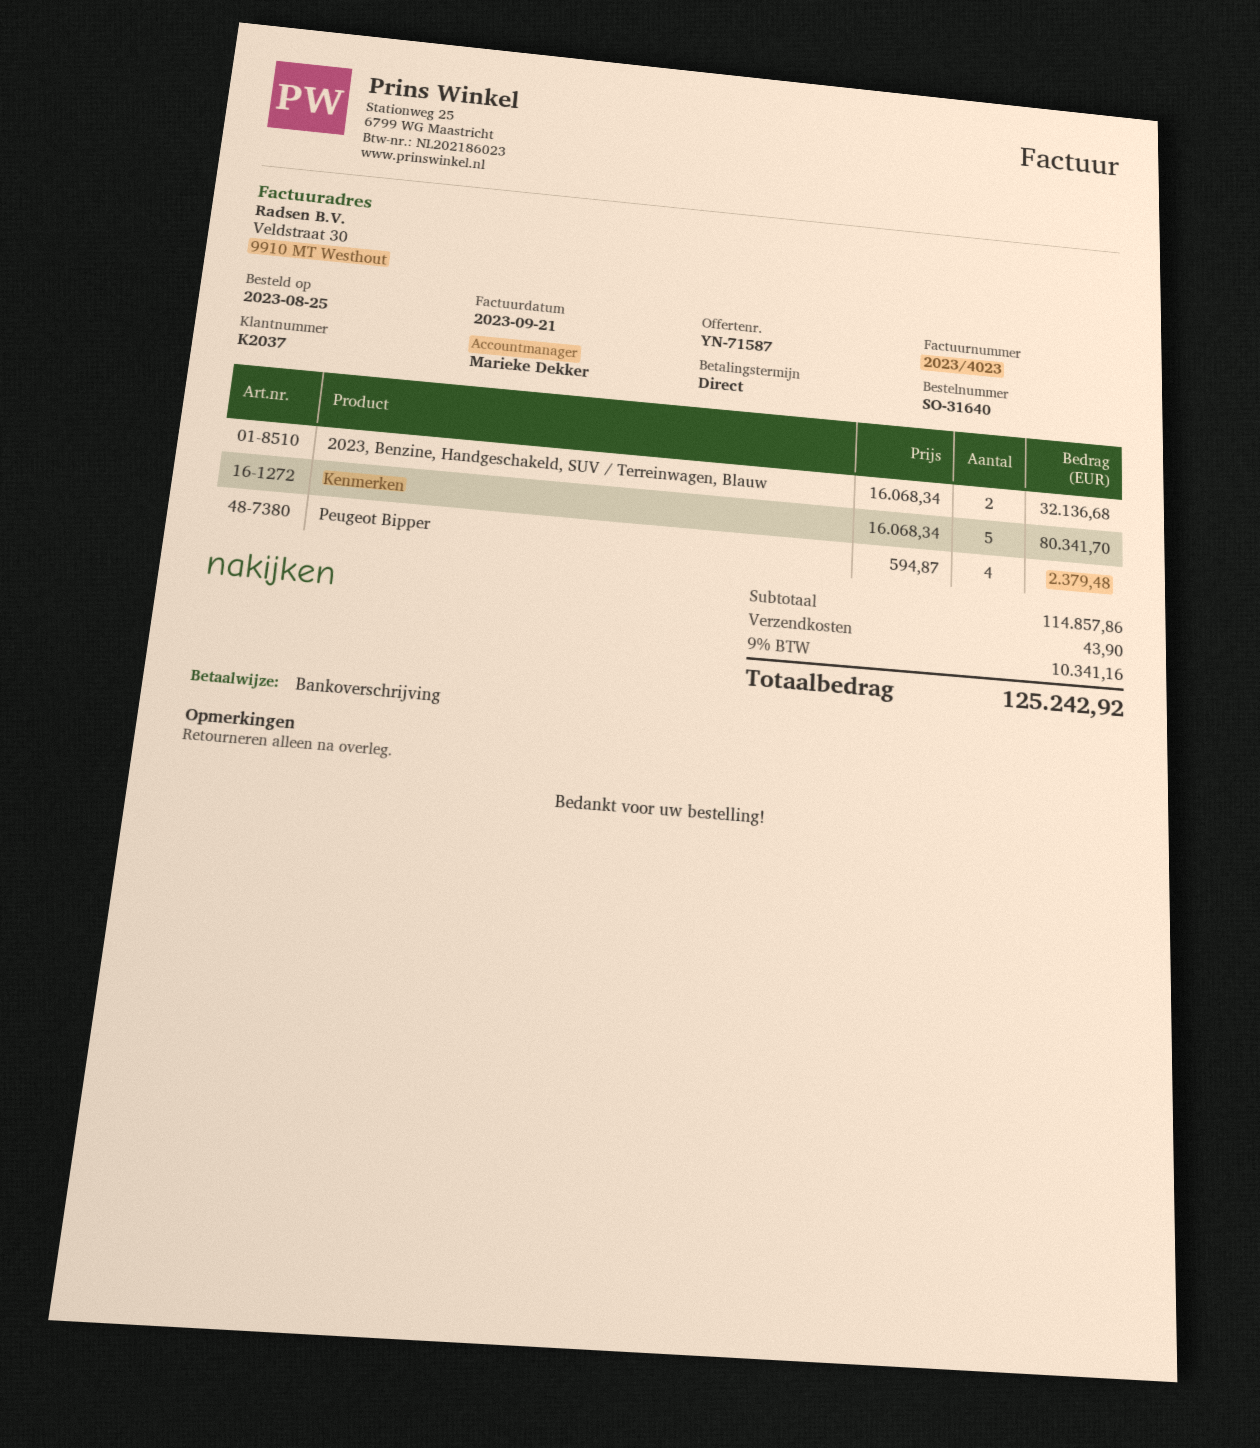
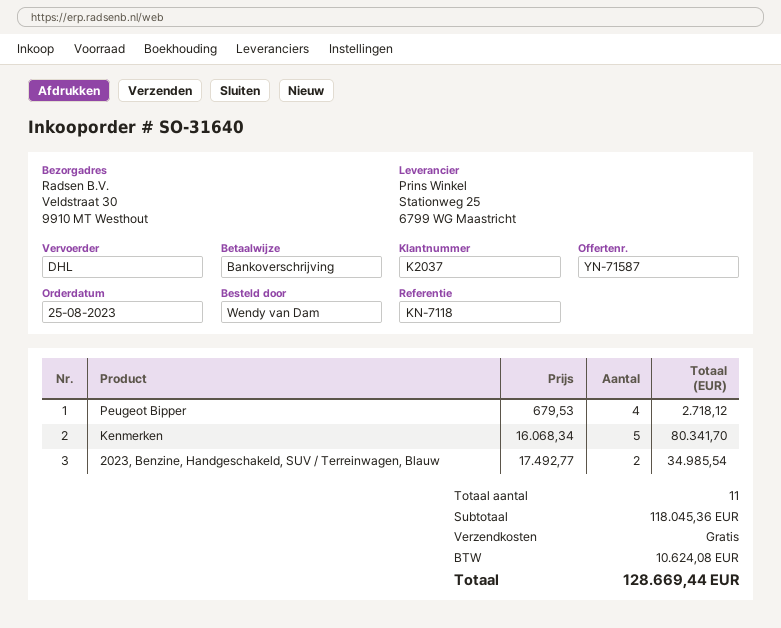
2023, Benzine, Handgeschakeld, SUV / Terreinwagen, Blauw: 2 x 16068.34 = 32136.68 -> 2 x 17492.77 = 34985.54
Peugeot Bipper: 4 x 594.87 = 2379.48 -> 4 x 679.53 = 2718.12
subtotal: 114857.86 -> 118045.36
shipping: 43.90 -> 0.00
tax: 10341.16 -> 10624.08
total: 125242.92 -> 128669.44

